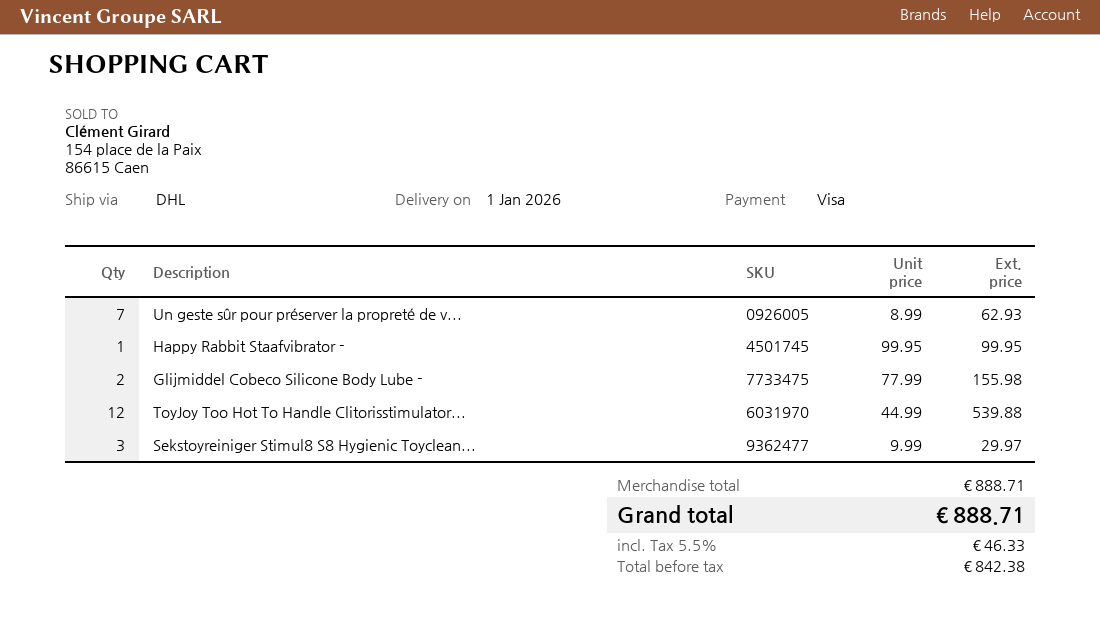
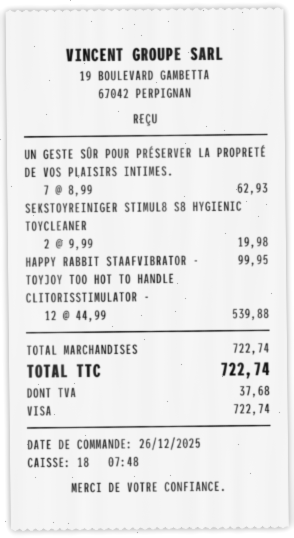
Glijmiddel Cobeco Silicone Body Lube -: 2 x 77.99 = 155.98 -> none
Sekstoyreiniger Stimul8 S8 Hygienic Toyclean...: 3 x 9.99 = 29.97 -> 2 x 9.99 = 19.98
subtotal: 888.71 -> 722.74
tax: 46.33 -> 37.68
total: 888.71 -> 722.74

